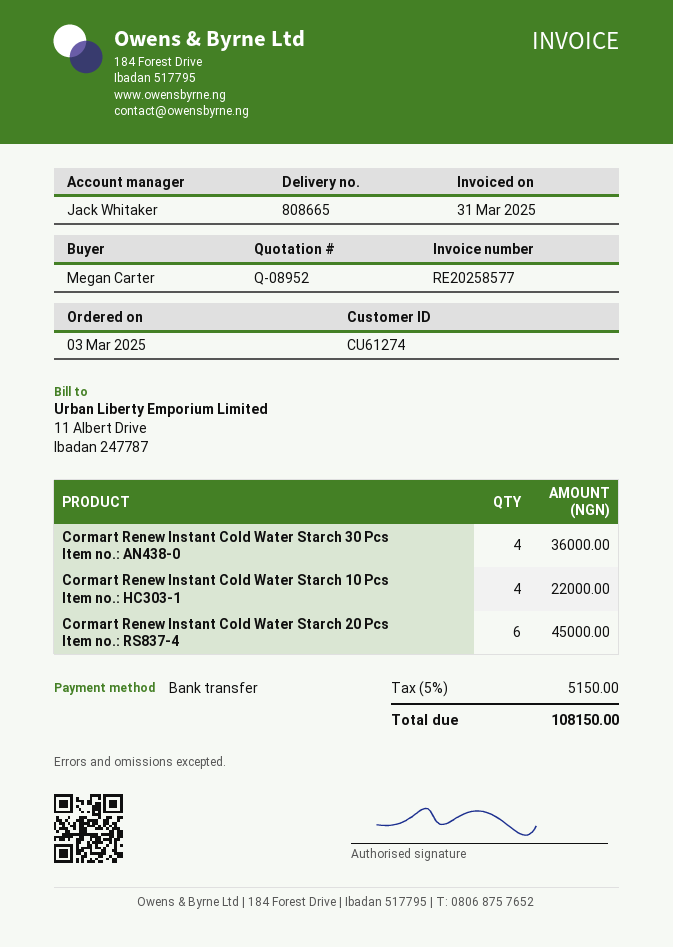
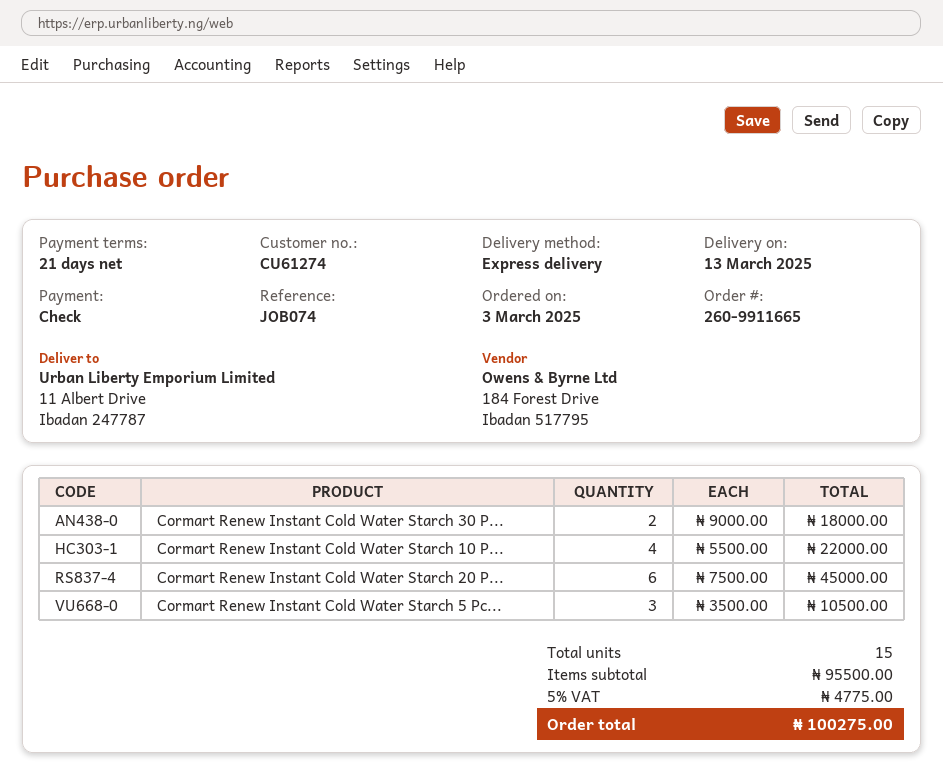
payment method: bank transfer -> cheque
Cormart Renew Instant Cold Water Starch 30 Pcs: 4 for 36000.00 -> 2 for 18000.00
Cormart Renew Instant Cold Water Starch 5 Pc...: none -> 3 for 10500.00
tax: 5% = 5150.00 -> 5% = 4775.00
total: 108150.00 -> 100275.00

